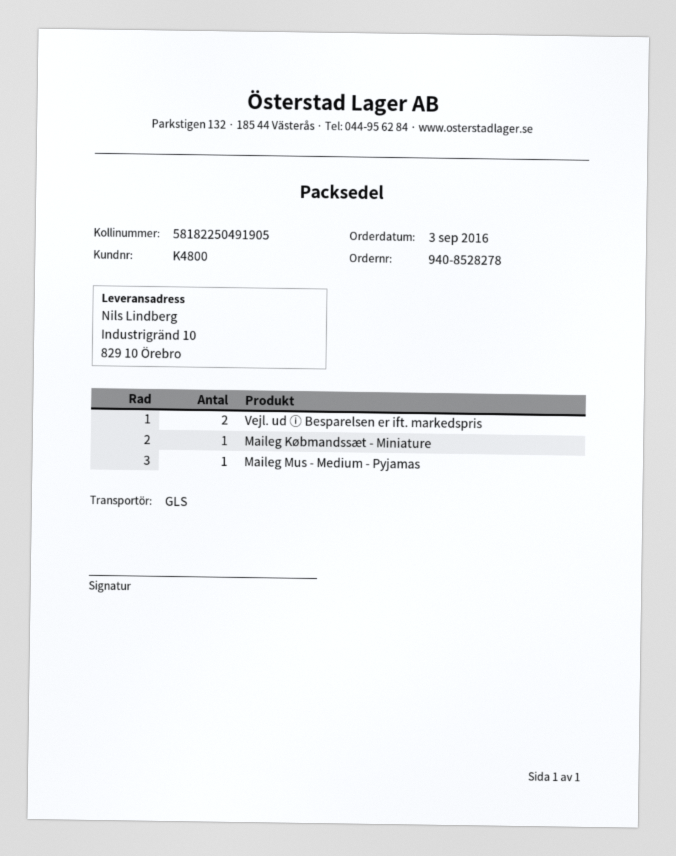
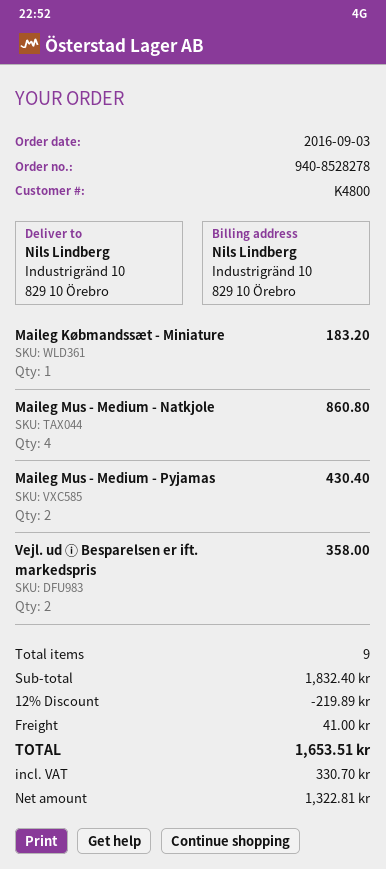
Maileg Mus - Medium - Pyjamas: 1 -> 2
Maileg Mus - Medium - Natkjole: none -> 4

